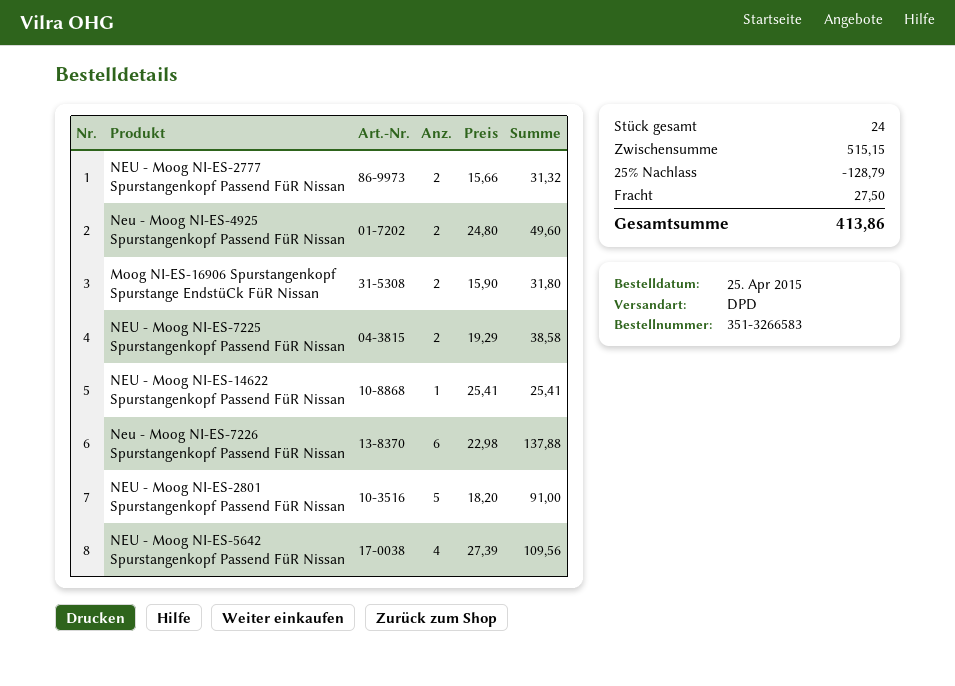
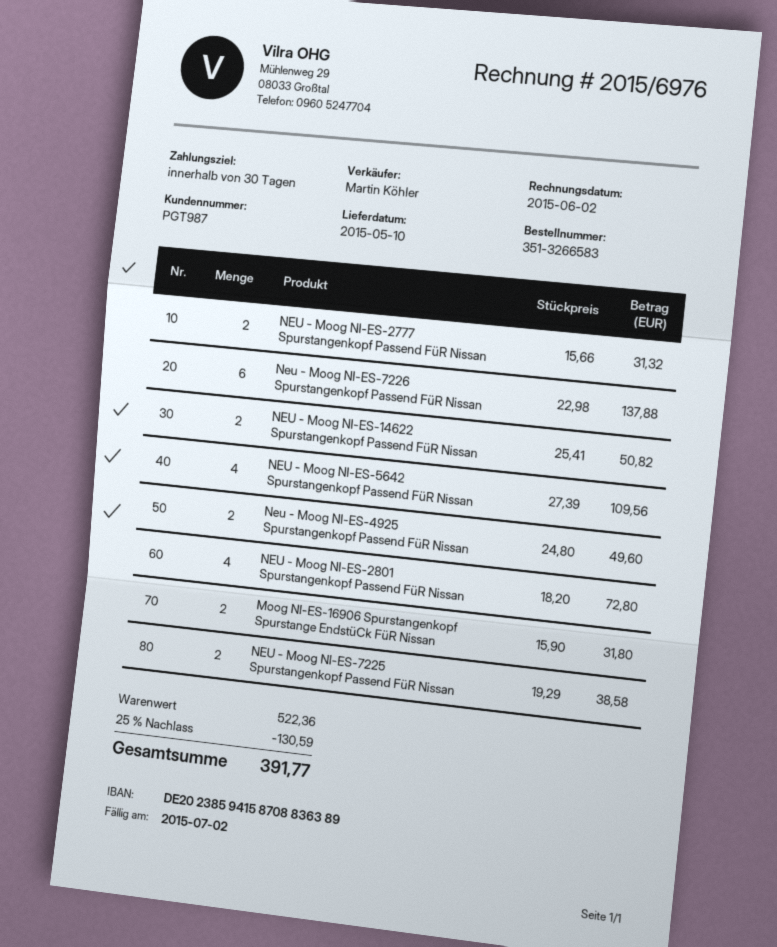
NEU - Moog NI-ES-14622 Spurstangenkopf Passend FüR Nissan: 1 x 25.41 = 25.41 -> 2 x 25.41 = 50.82
NEU - Moog NI-ES-2801 Spurstangenkopf Passend FüR Nissan: 5 x 18.20 = 91.00 -> 4 x 18.20 = 72.80
subtotal: 515.15 -> 522.36
discount: 25% = 128.79 -> 25% = 130.59
shipping: 27.50 -> none
total: 413.86 -> 391.77

